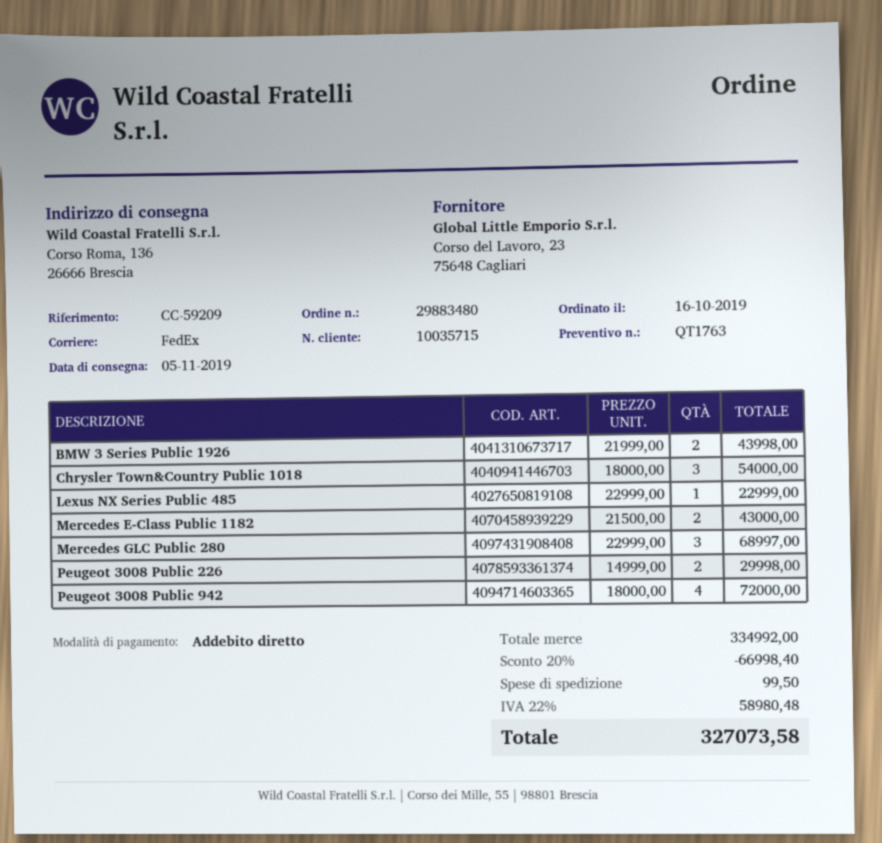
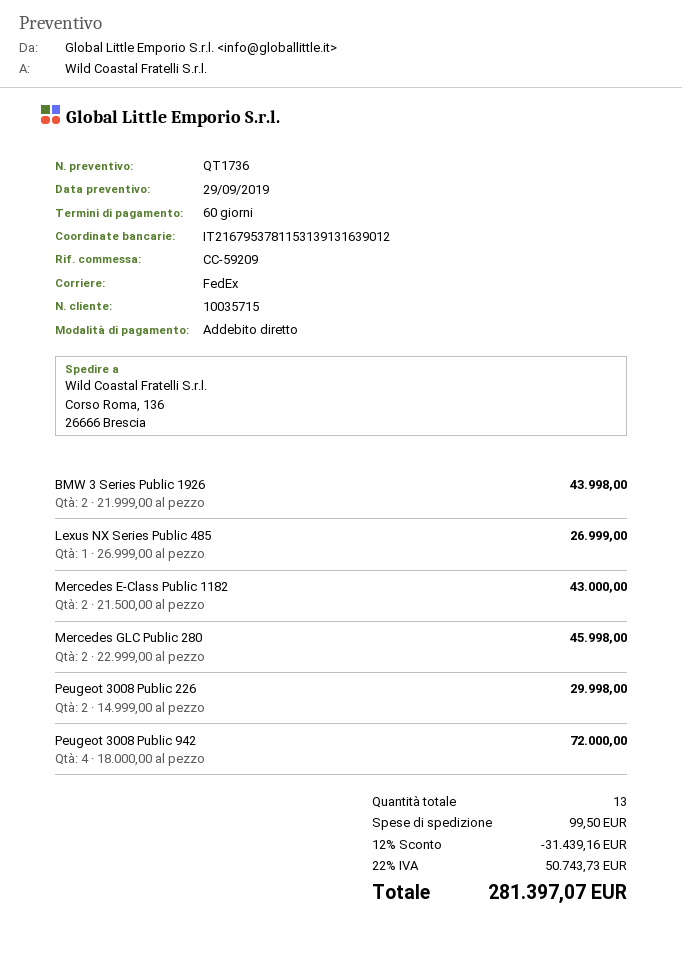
quote number: QT1763 -> QT1736
Chrysler Town&Country Public 1018: 3 x 18000.00 = 54000.00 -> none
Lexus NX Series Public 485: 1 x 22999.00 = 22999.00 -> 1 x 26999.00 = 26999.00
Mercedes GLC Public 280: 3 x 22999.00 = 68997.00 -> 2 x 22999.00 = 45998.00
discount: 20% = 66998.40 -> 12% = 31439.16
tax: 22% = 58980.48 -> 22% = 50743.73
total: 327073.58 -> 281397.07

